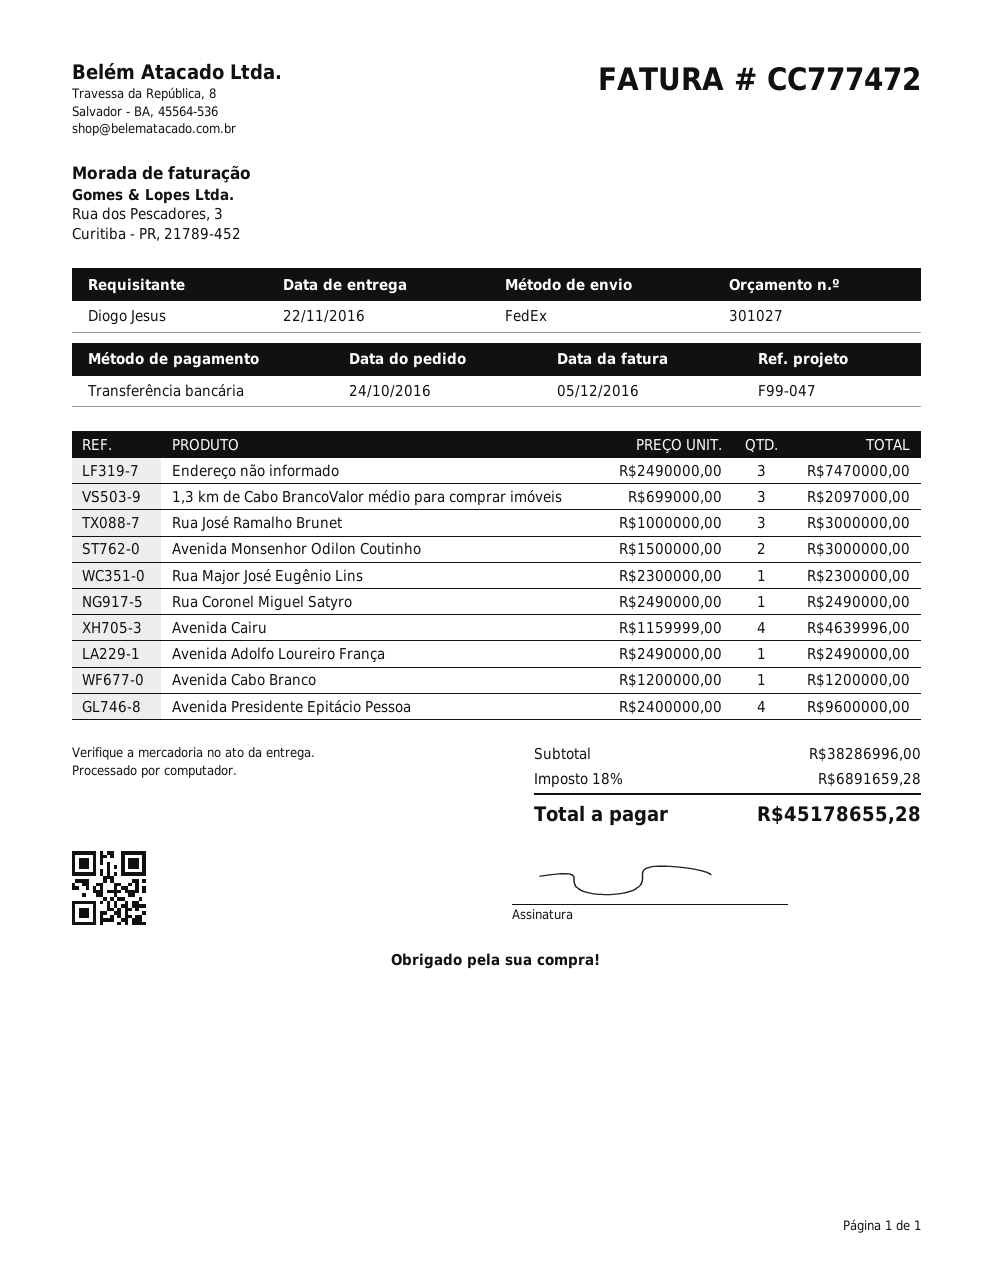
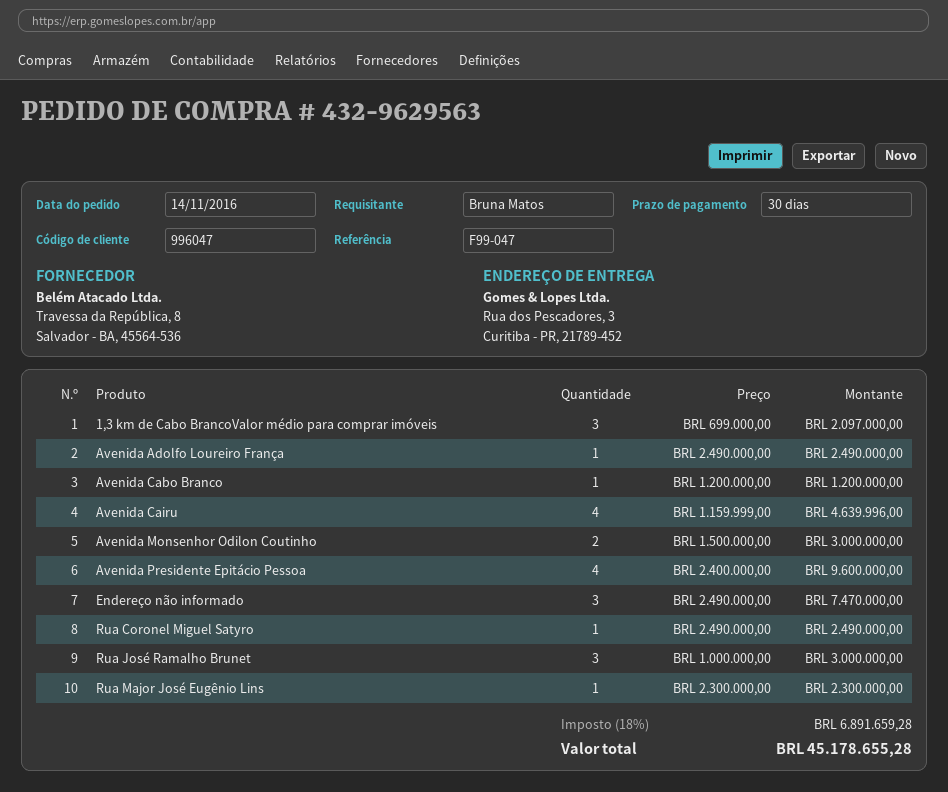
order date: 2016-10-24 -> 2016-11-14
ordered by: Diogo Jesus -> Bruna Matos

